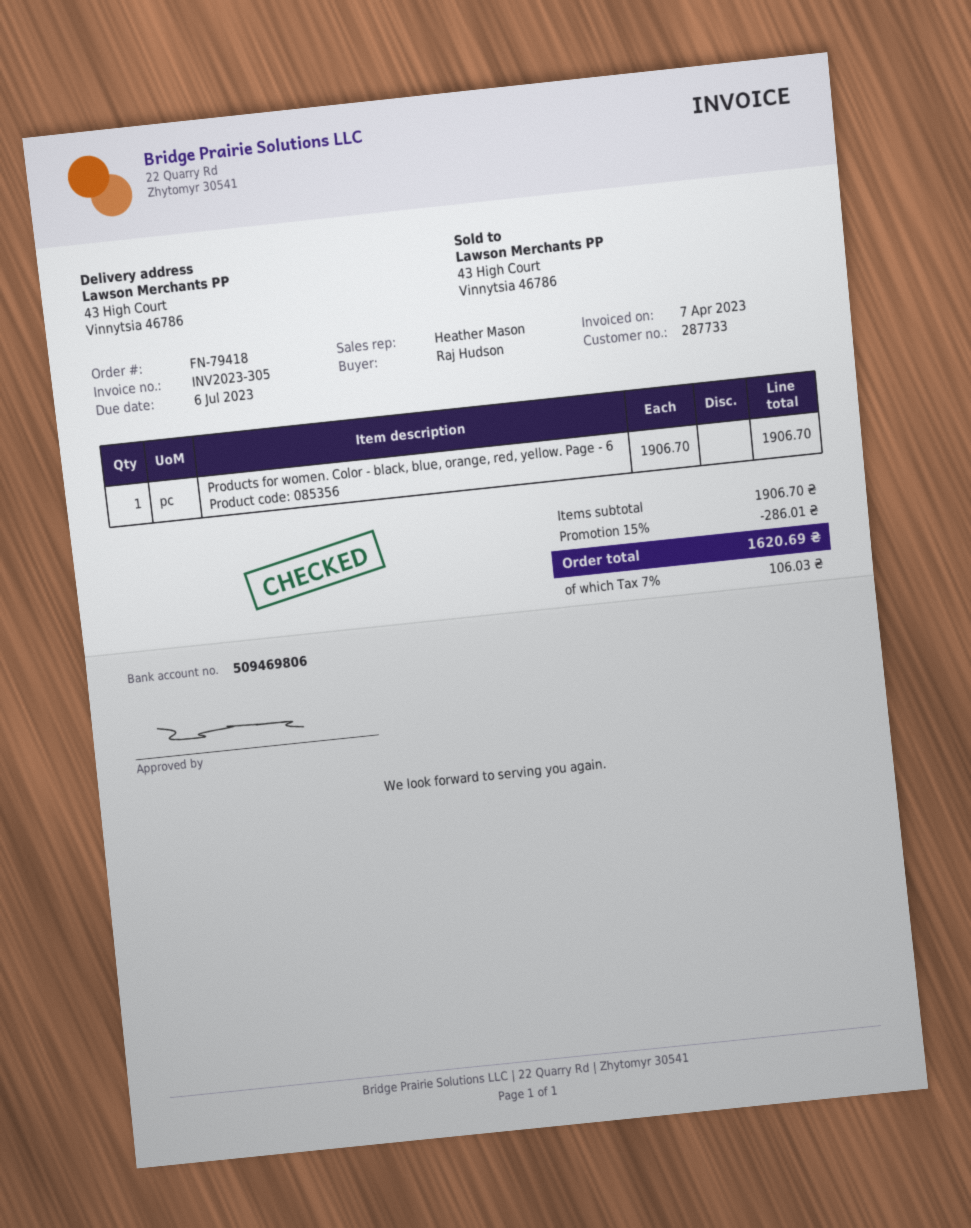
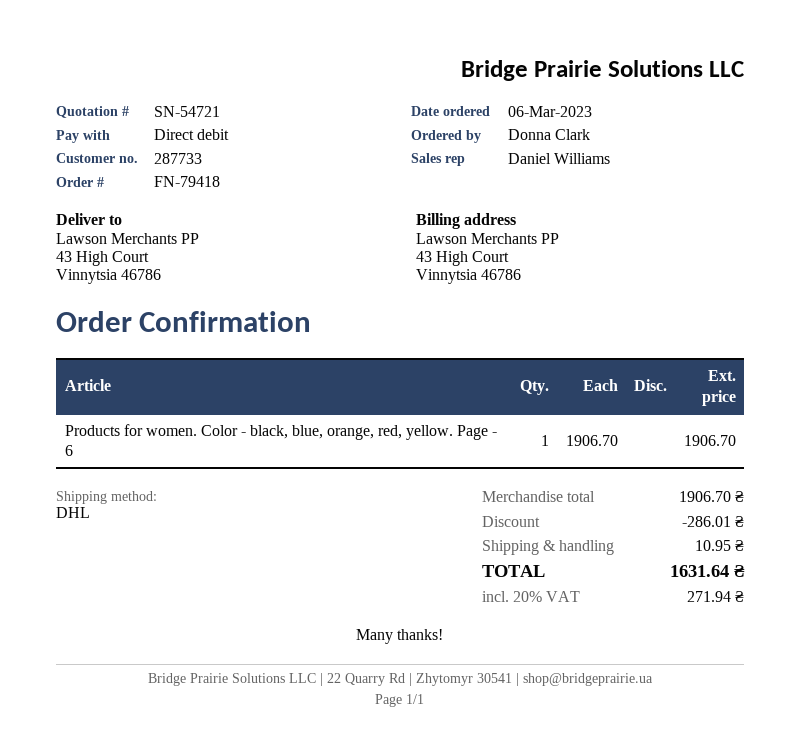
ordered by: Raj Hudson -> Donna Clark
sales rep: Heather Mason -> Daniel Williams
shipping: none -> 10.95
tax: 7% = 106.03 -> 20% = 271.94
total: 1620.69 -> 1631.64

